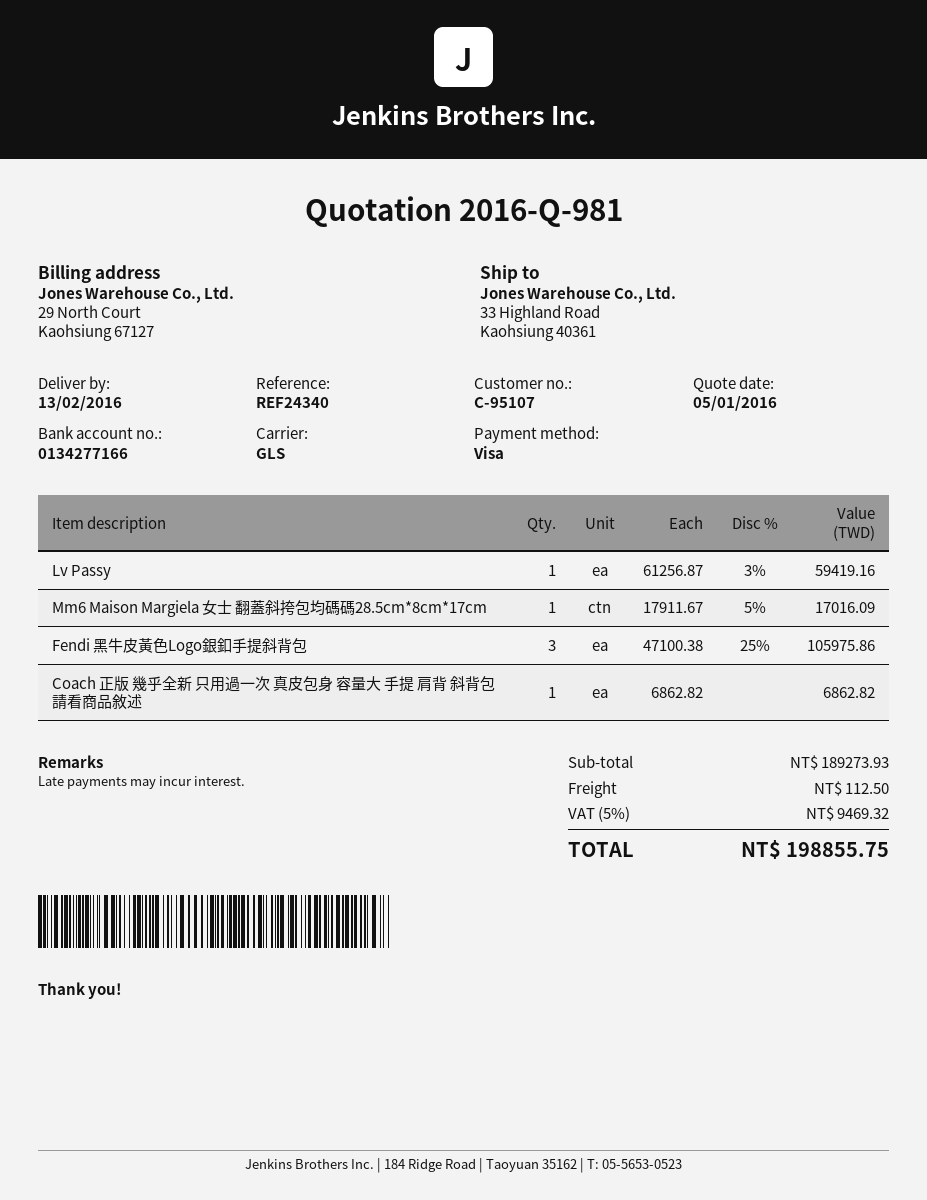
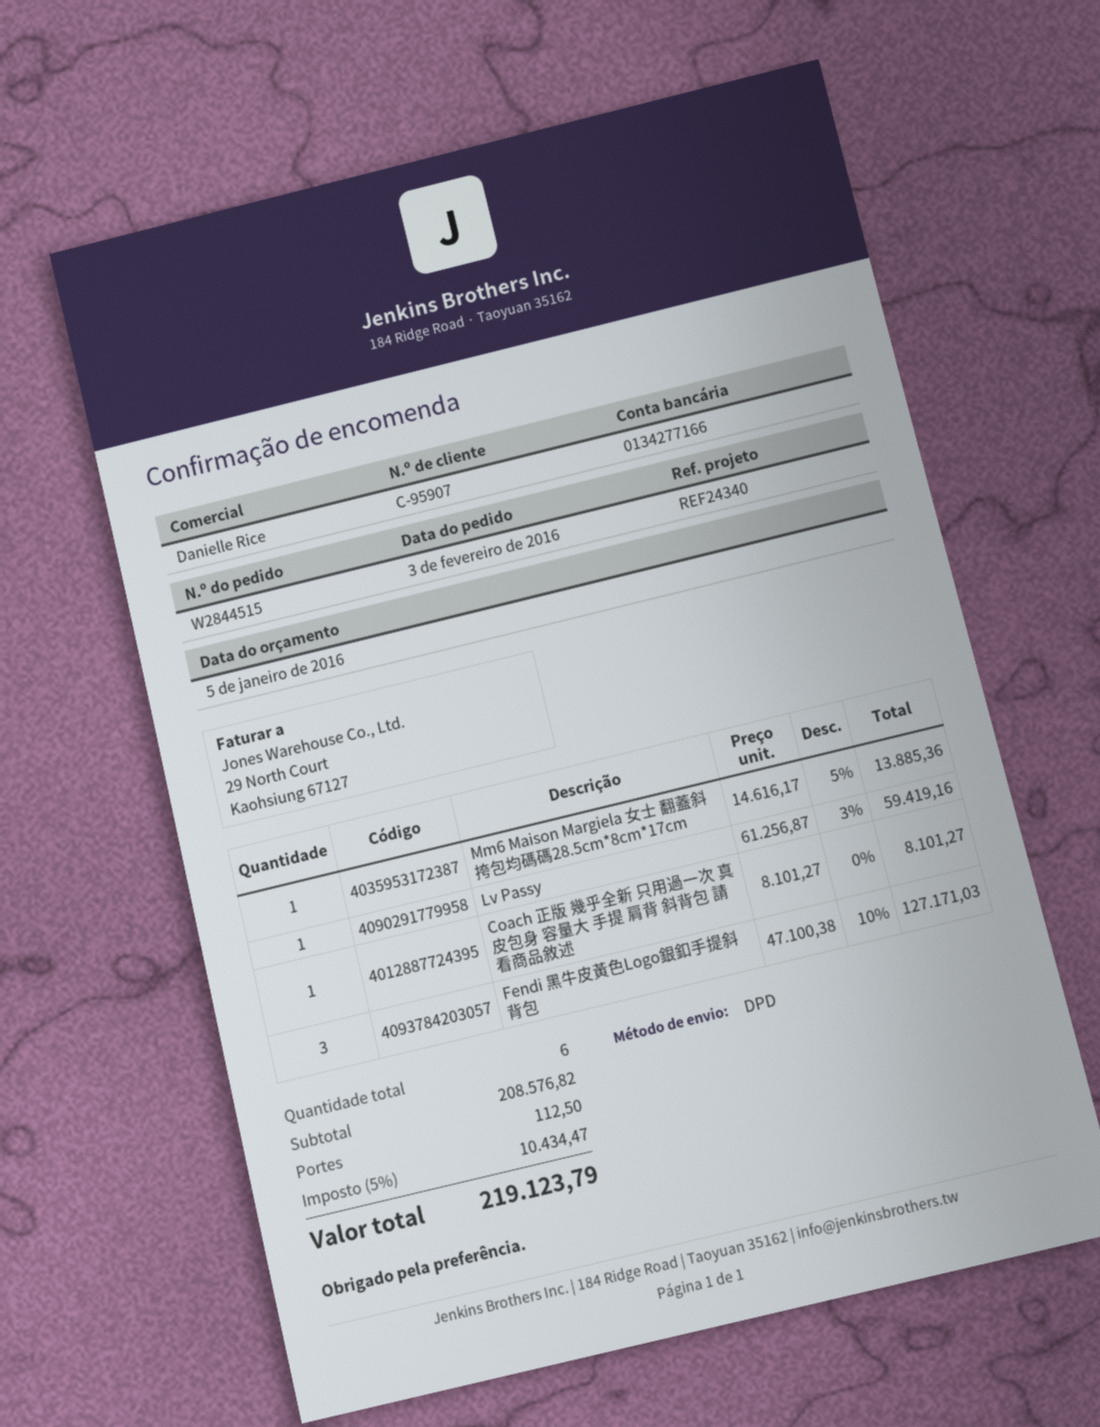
customer number: C-95107 -> C-95907
shipping method: GLS -> DPD
Mm6 Maison Margiela 女士 翻蓋斜挎包均碼碼28.5cm*8cm*17cm: 1 x 17911.67 - 5% = 17016.09 -> 1 x 14616.17 - 5% = 13885.36
Fendi 黑牛皮黃色Logo銀釦手提斜背包: 3 x 47100.38 - 25% = 105975.86 -> 3 x 47100.38 - 10% = 127171.03
Coach 正版 幾乎全新 只用過一次 真皮包身 容量大 手提 肩背 斜背包 請看商品敘述: 1 x 6862.82 = 6862.82 -> 1 x 8101.27 = 8101.27
subtotal: 189273.93 -> 208576.82
tax: 5% = 9469.32 -> 5% = 10434.47
total: 198855.75 -> 219123.79

